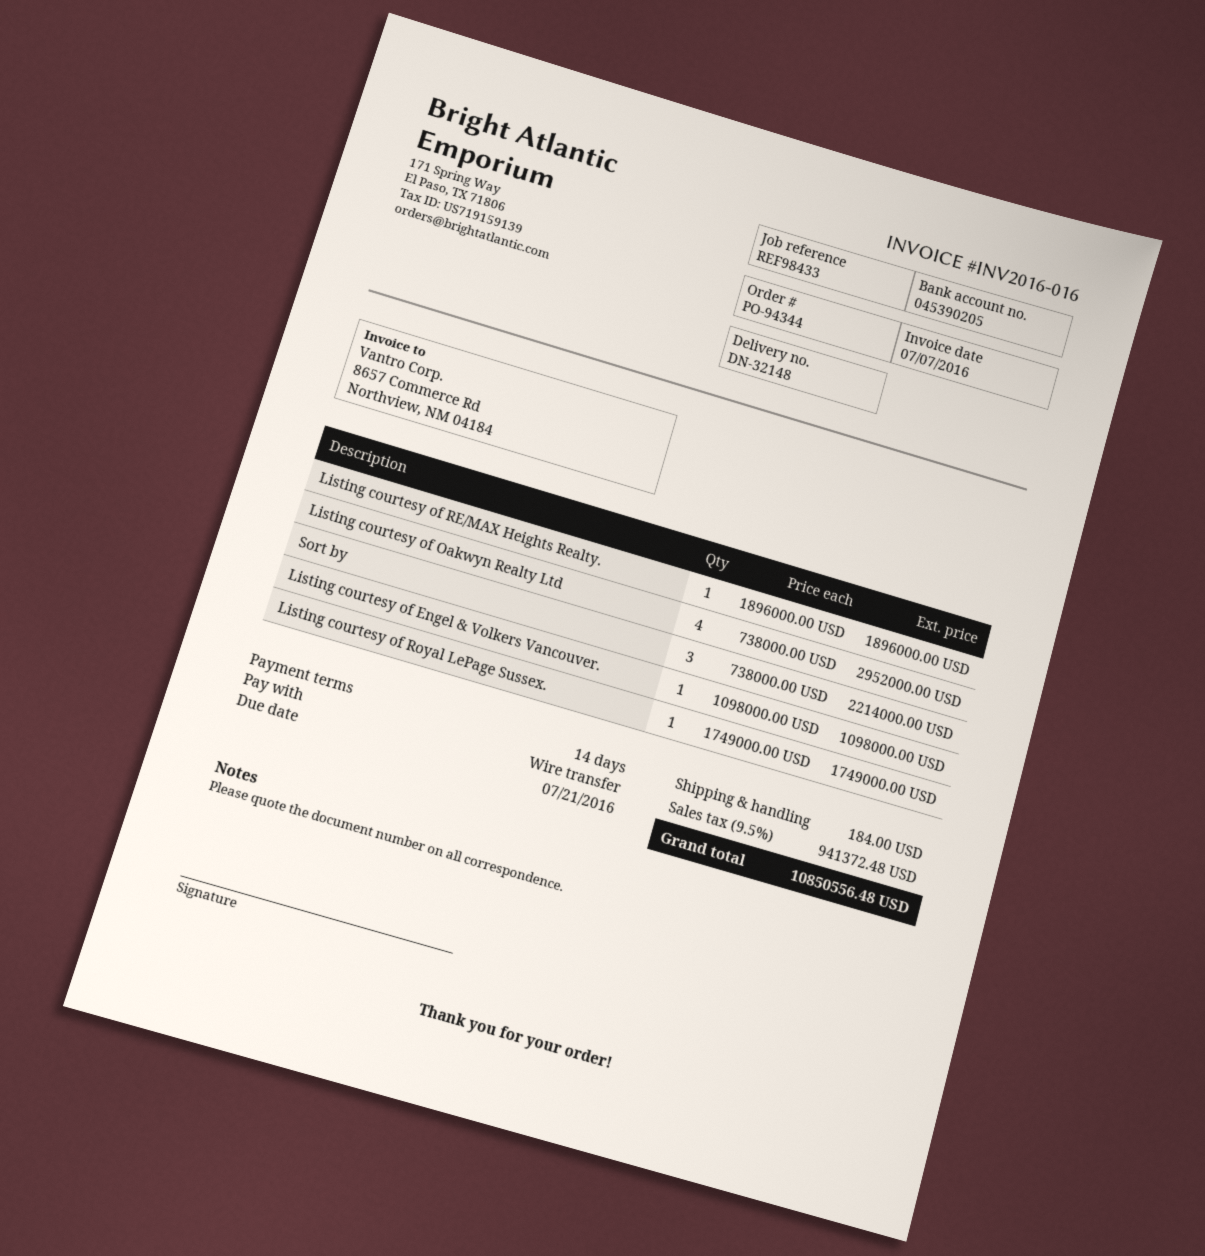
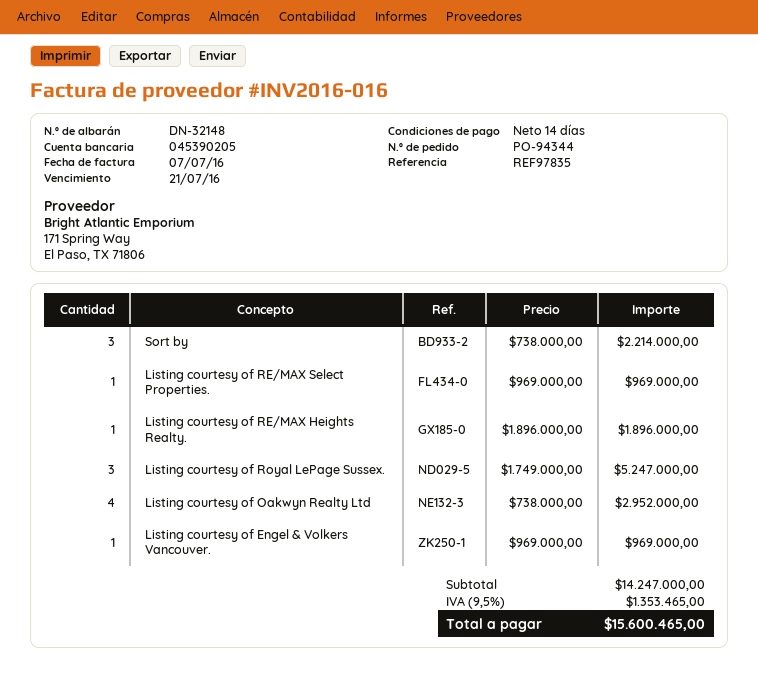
reference: REF98433 -> REF97835
Listing courtesy of Engel & Volkers Vancouver.: 1 x 1098000.00 = 1098000.00 -> 1 x 969000.00 = 969000.00
Listing courtesy of Royal LePage Sussex.: 1 x 1749000.00 = 1749000.00 -> 3 x 1749000.00 = 5247000.00
Listing courtesy of RE/MAX Select Properties.: none -> 1 x 969000.00 = 969000.00
shipping: 184.00 -> none
tax: 9.5% = 941372.48 -> 9.5% = 1353465.00
total: 10850556.48 -> 15600465.00

